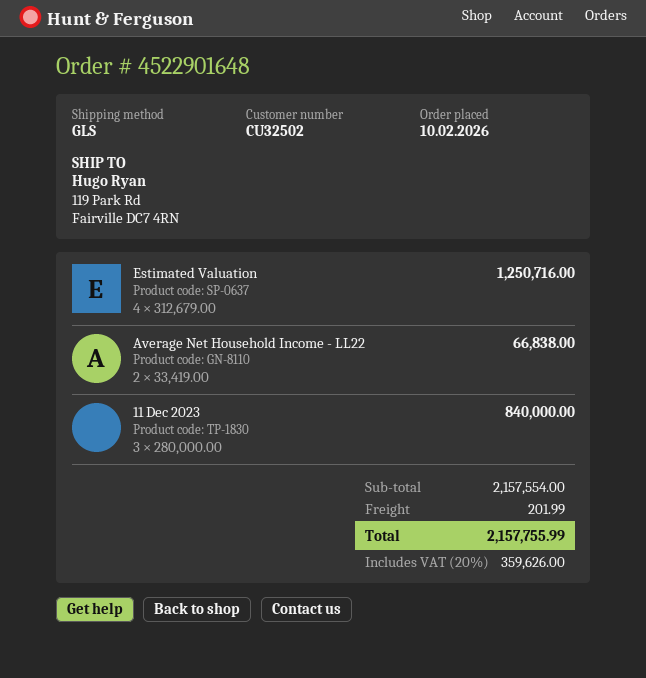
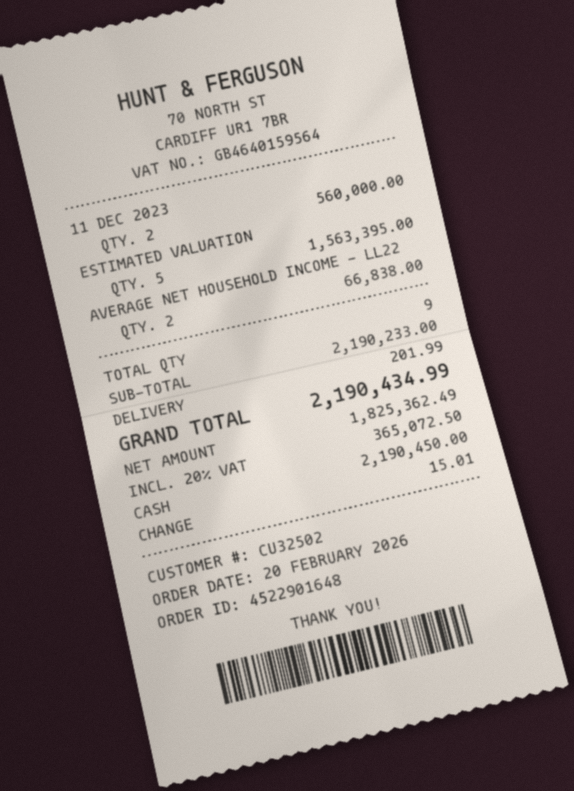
order date: 2026-02-10 -> 2026-02-20
Estimated Valuation: 4 for 1250716.00 -> 5 for 1563395.00
11 Dec 2023: 3 for 840000.00 -> 2 for 560000.00
subtotal: 2157554.00 -> 2190233.00
tax: 20% = 359626.00 -> 20% = 365072.50
total: 2157755.99 -> 2190434.99

